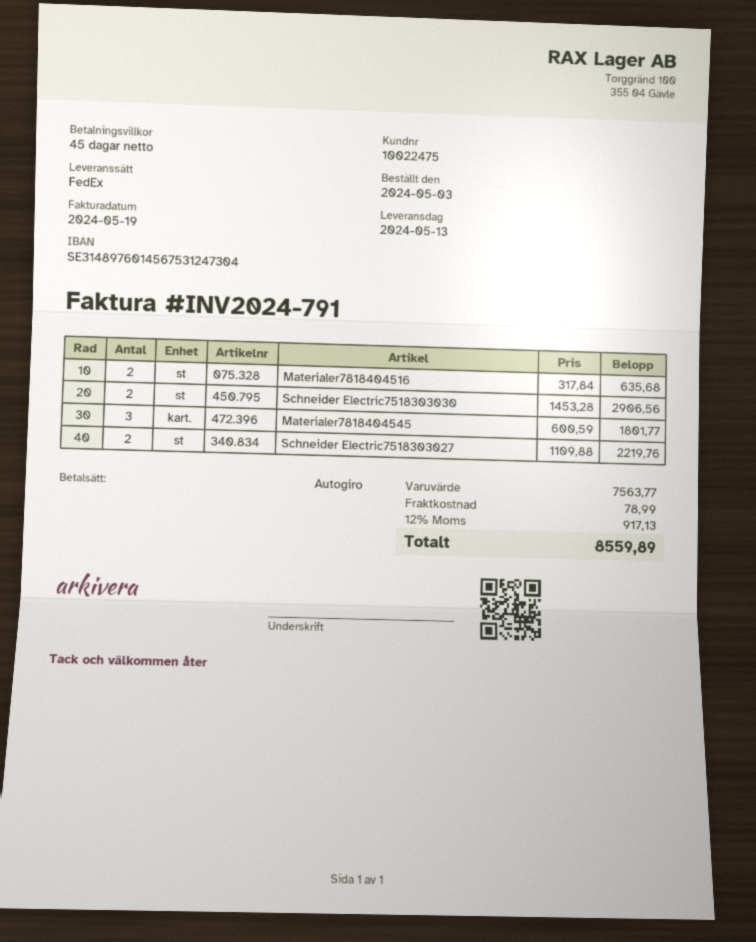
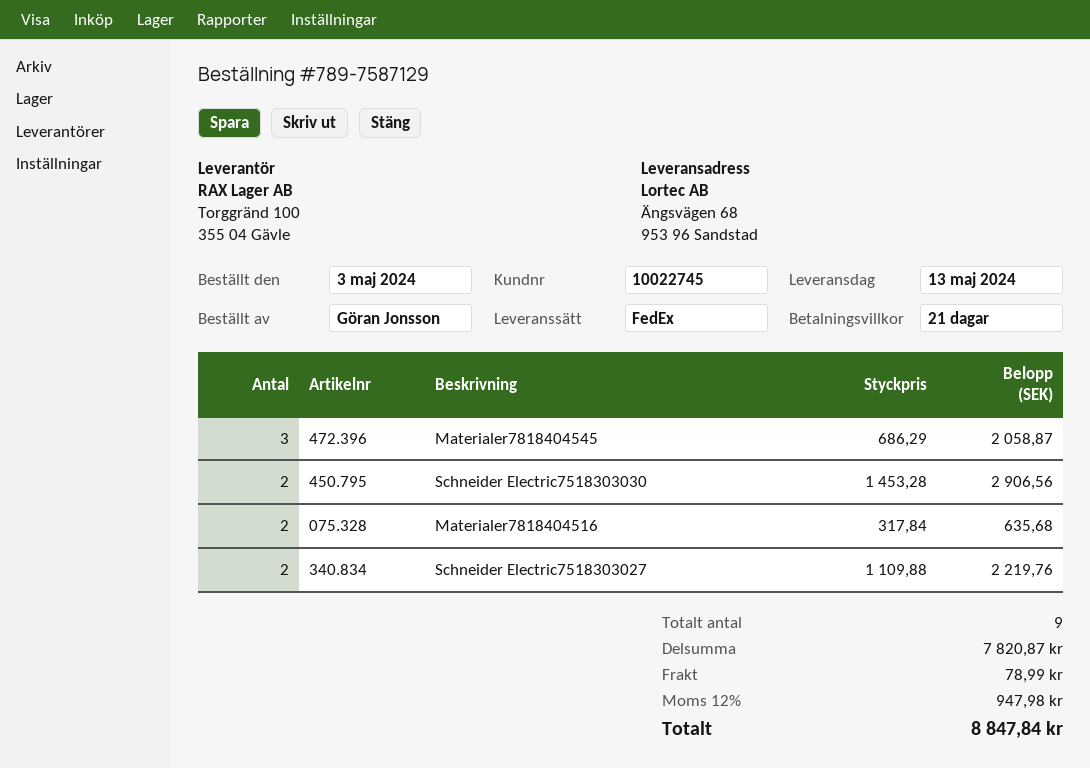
payment terms: 45 days -> 21 days
customer number: 10022475 -> 10022745
Materialer7818404545: 3 x 600.59 = 1801.77 -> 3 x 686.29 = 2058.87
subtotal: 7563.77 -> 7820.87
tax: 12% = 917.13 -> 12% = 947.98
total: 8559.89 -> 8847.84

